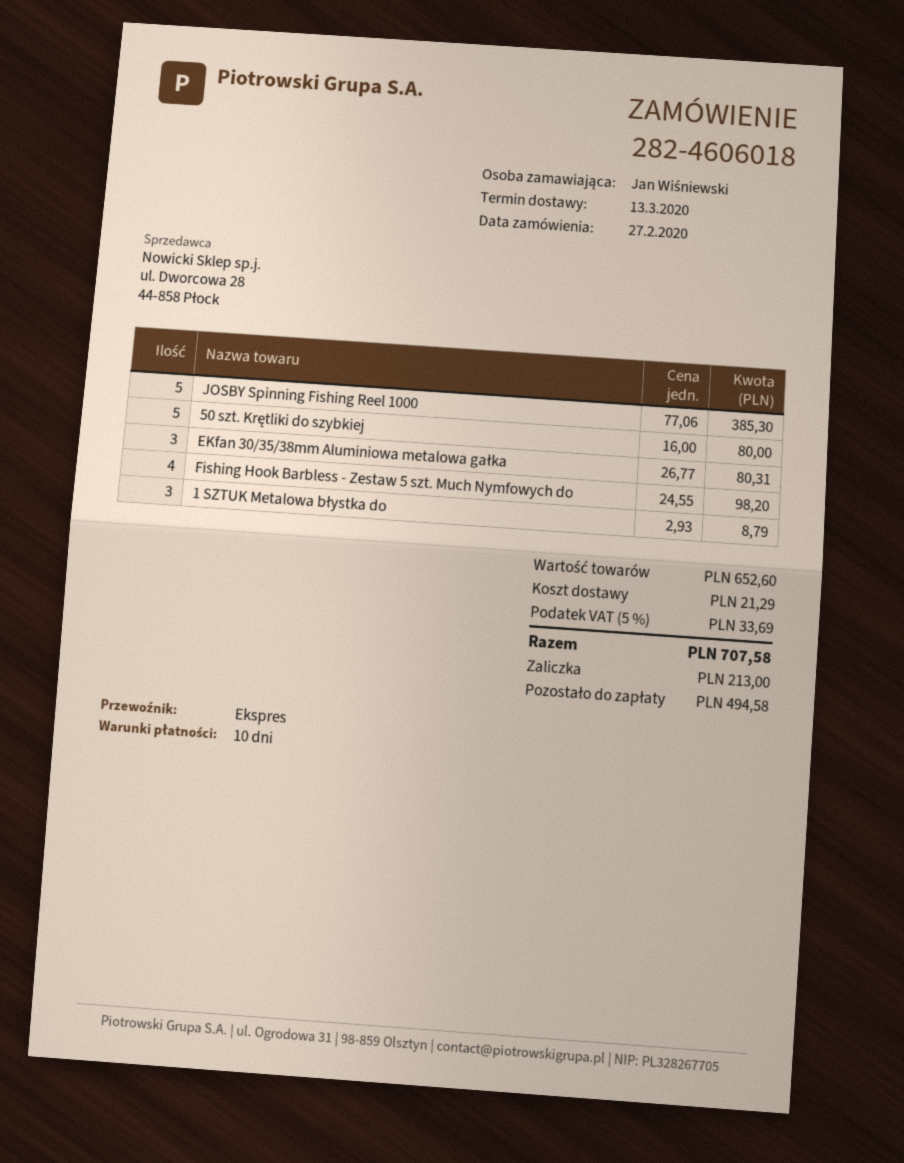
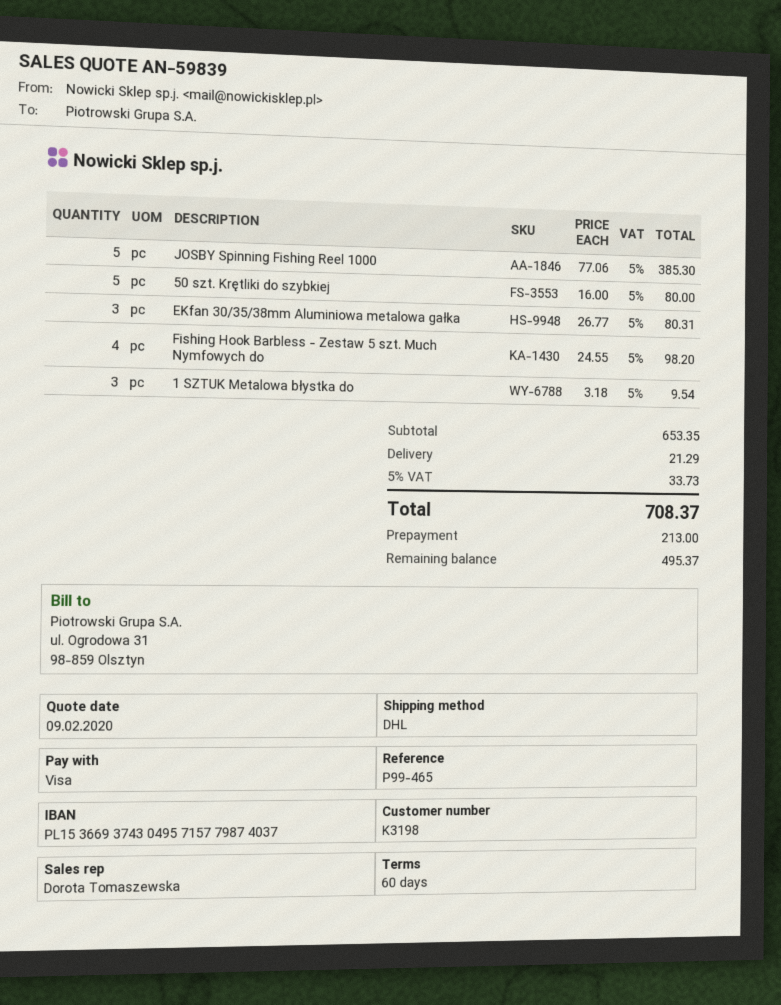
payment terms: 10 days -> 60 days
shipping method: express -> DHL
1 SZTUK Metalowa błystka do: 3 x 2.93 = 8.79 -> 3 x 3.18 = 9.54
subtotal: 652.60 -> 653.35
tax: 5% = 33.69 -> 5% = 33.73
total: 707.58 -> 708.37
balance: 494.58 -> 495.37

